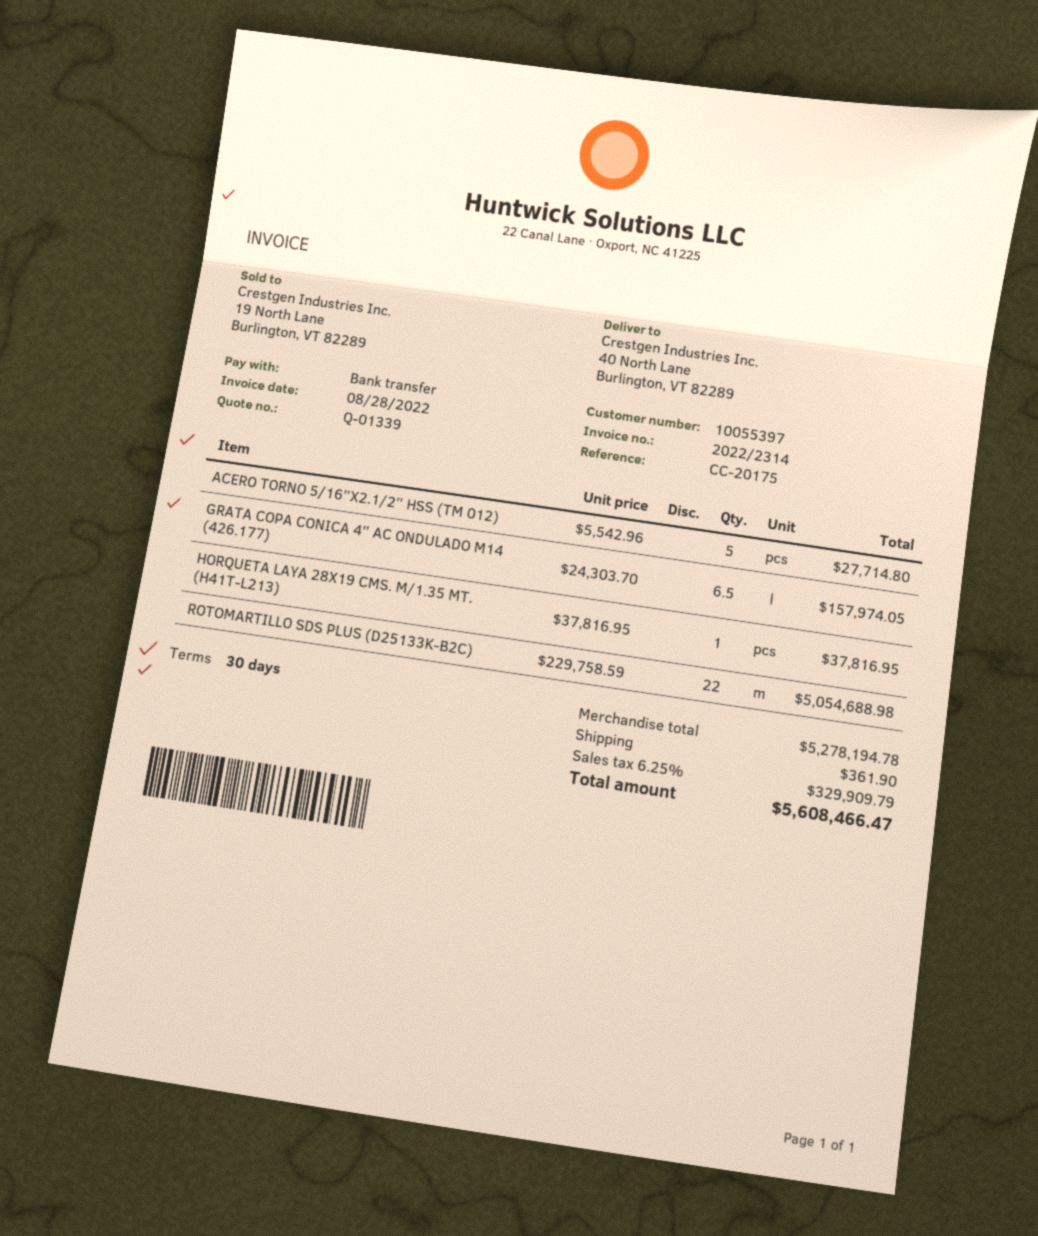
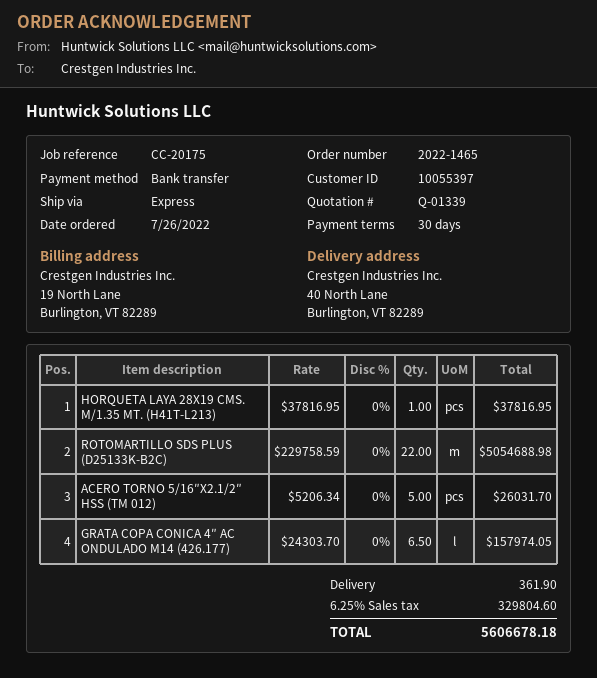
ACERO TORNO 5/16″X2.1/2″ HSS (TM 012): 5 x 5542.96 = 27714.80 -> 5 x 5206.34 = 26031.70
tax: 6.25% = 329909.79 -> 6.25% = 329804.60
total: 5608466.47 -> 5606678.18

